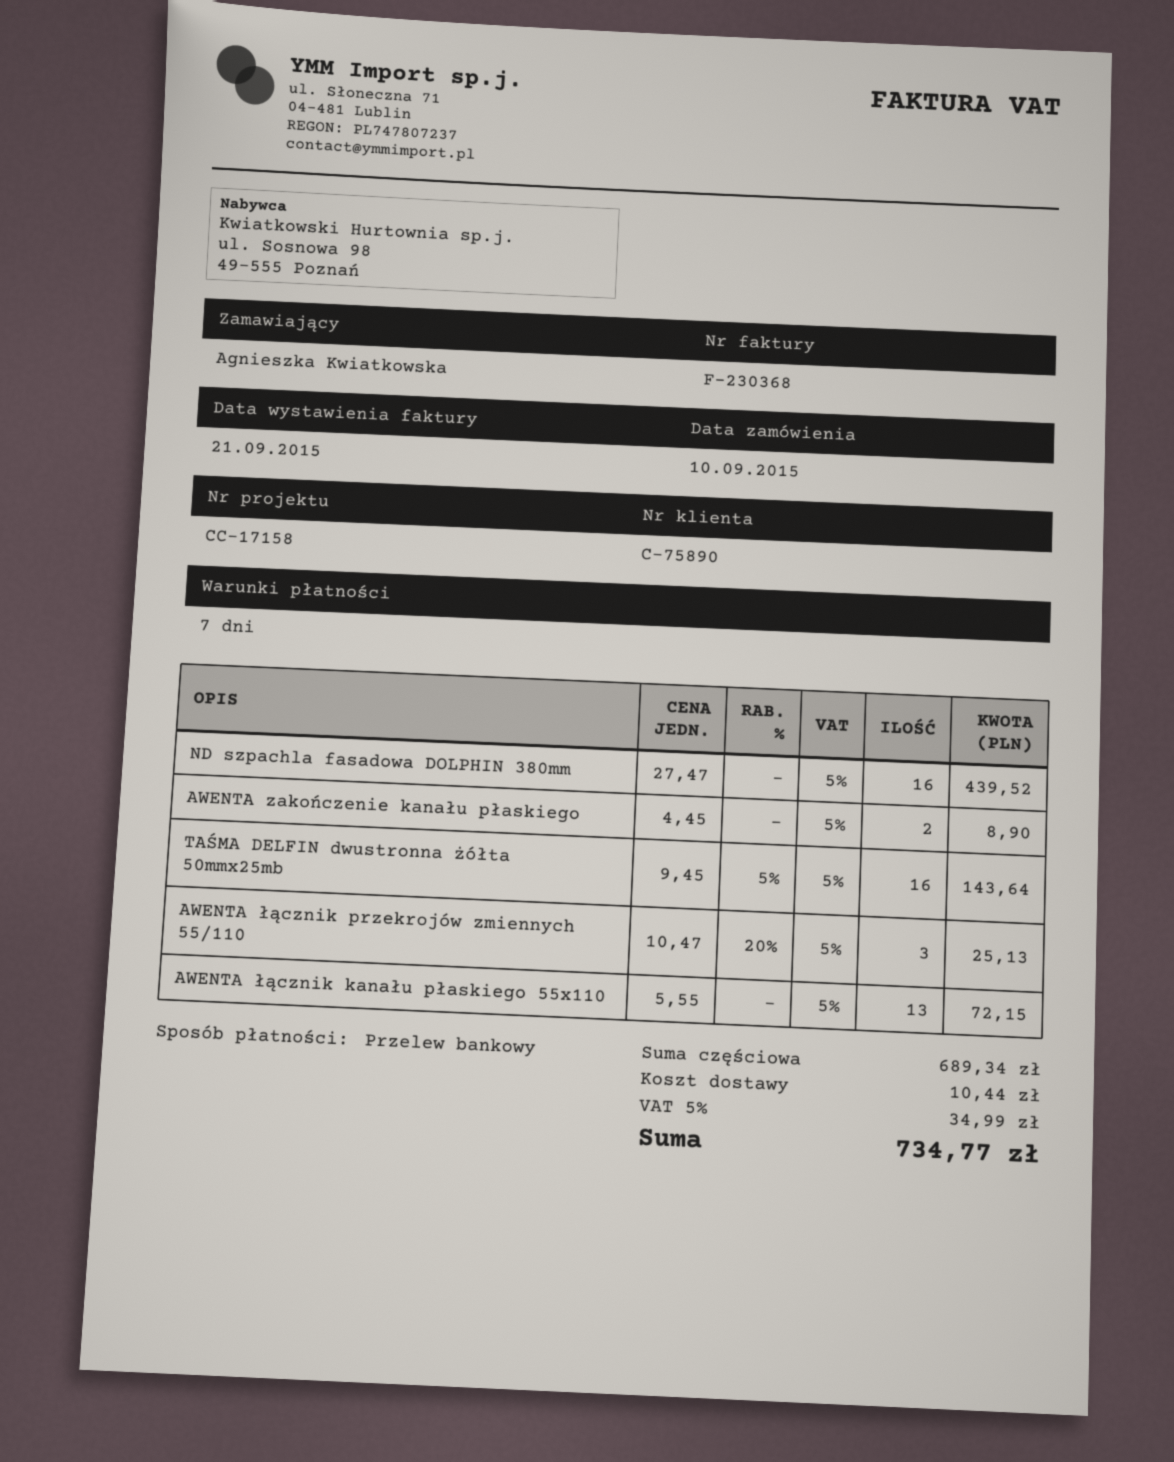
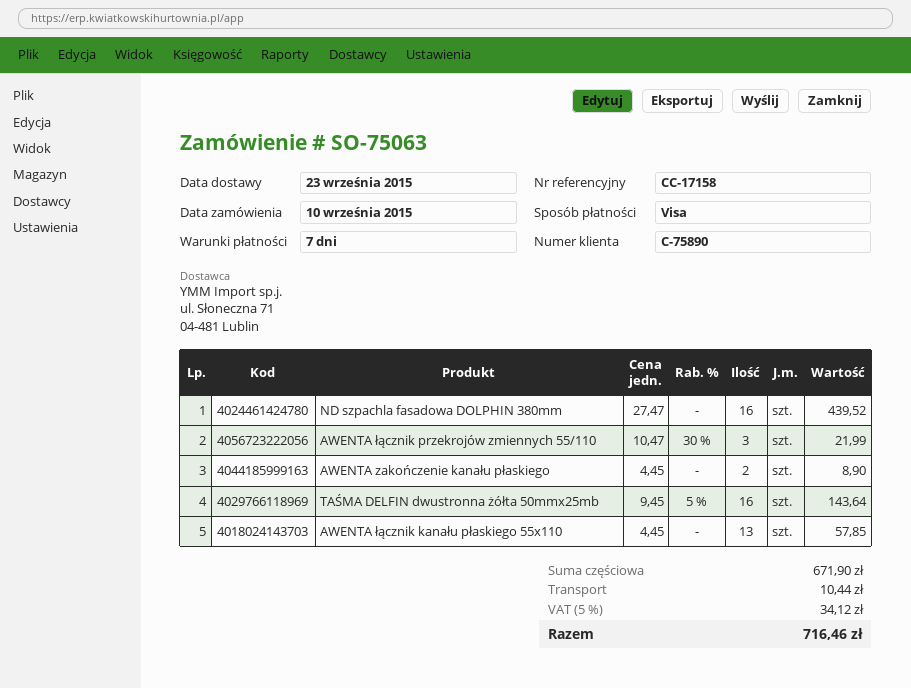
payment method: bank transfer -> Visa
AWENTA łącznik przekrojów zmiennych 55/110: 3 x 10.47 - 20% = 25.13 -> 3 x 10.47 - 30% = 21.99
AWENTA łącznik kanału płaskiego 55x110: 13 x 5.55 = 72.15 -> 13 x 4.45 = 57.85
subtotal: 689.34 -> 671.90
tax: 5% = 34.99 -> 5% = 34.12
total: 734.77 -> 716.46

